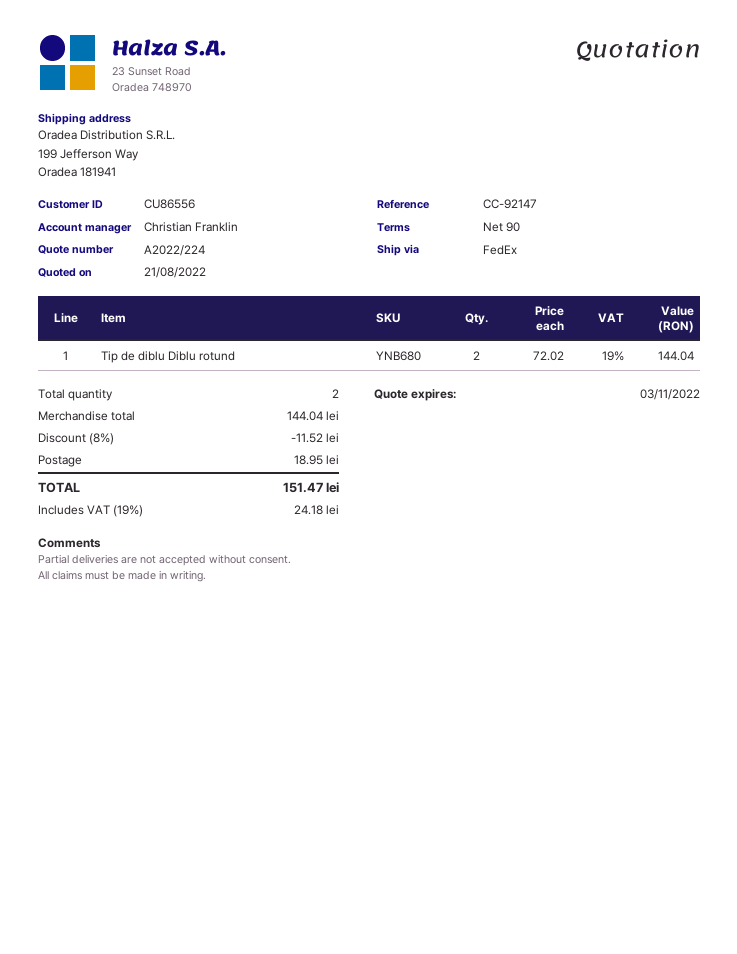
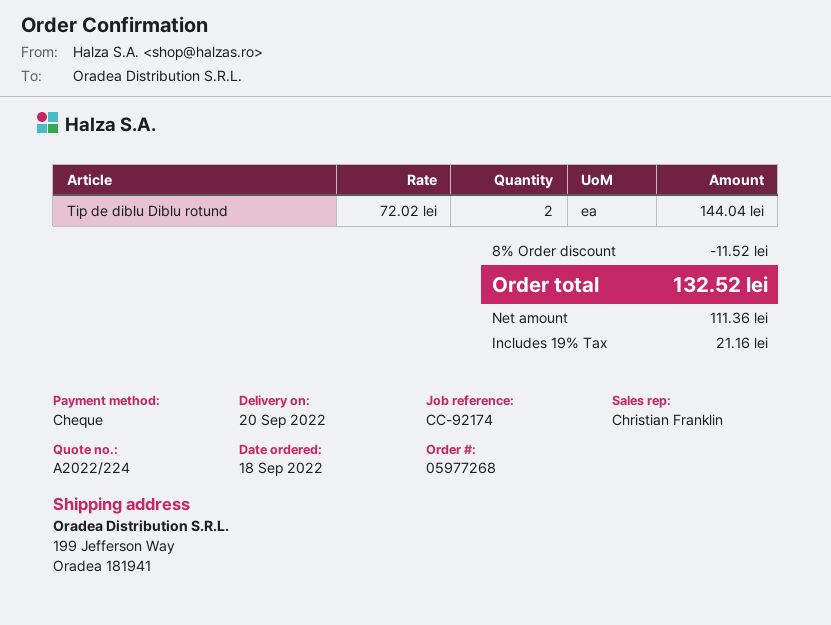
reference: CC-92147 -> CC-92174
shipping: 18.95 -> none
tax: 19% = 24.18 -> 19% = 21.16
total: 151.47 -> 132.52

